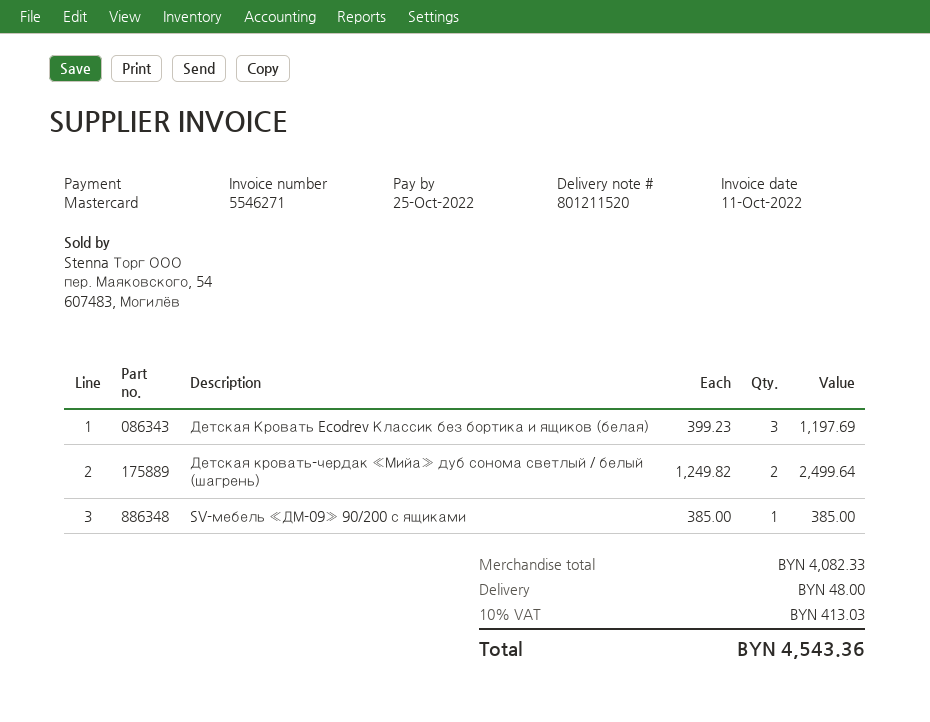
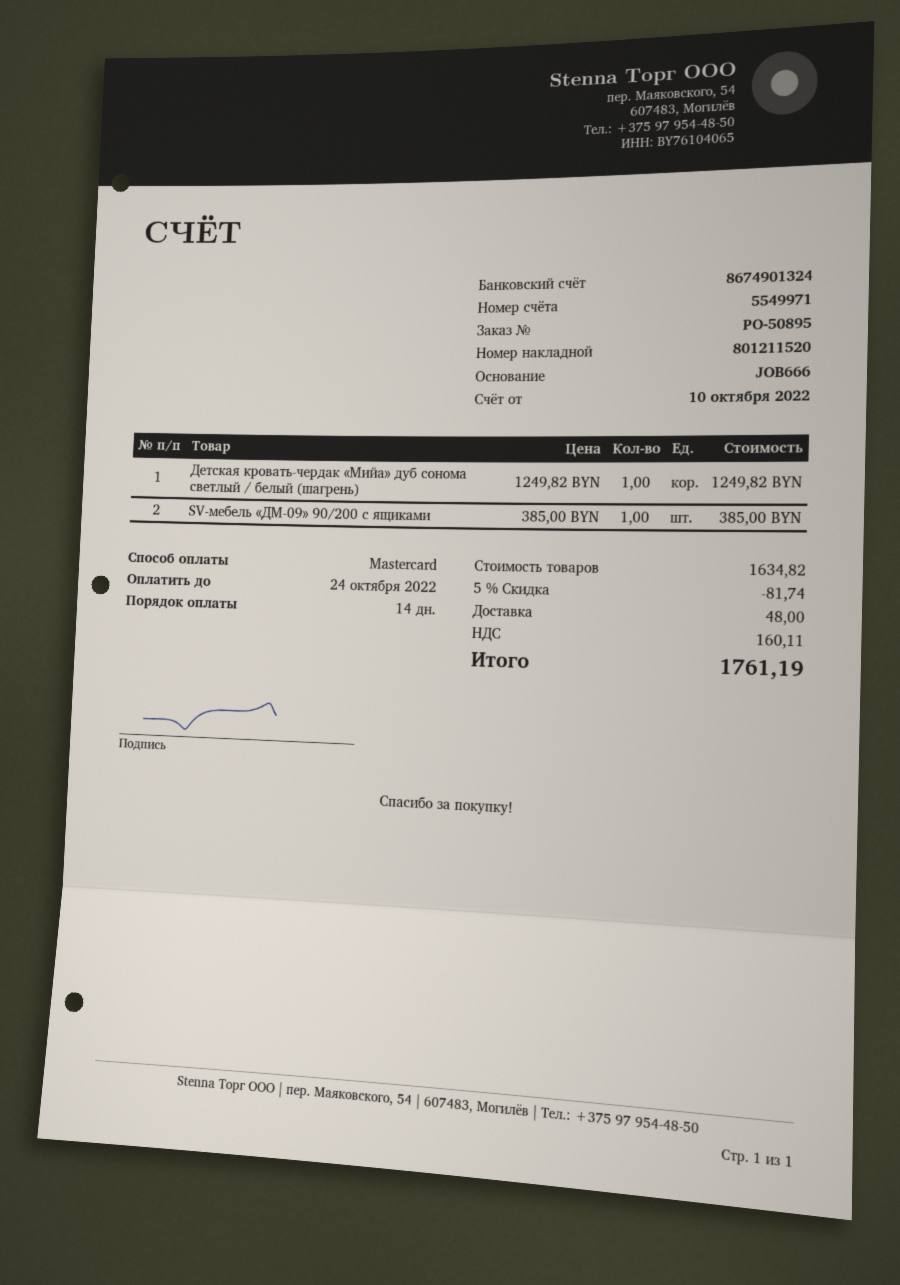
invoice number: 5546271 -> 5549971
invoice date: 2022-10-11 -> 2022-10-10
due date: 2022-10-25 -> 2022-10-24
Детская Кровать Ecodrev Классик без бортика и ящиков (белая): 3 x 399.23 = 1197.69 -> none
Детская кровать-чердак «Мийа» дуб сонома светлый / белый (шагрень): 2 x 1249.82 = 2499.64 -> 1 x 1249.82 = 1249.82
subtotal: 4082.33 -> 1634.82
discount: none -> 5% = 81.74
tax: 413.03 -> 160.11
total: 4543.36 -> 1761.19

